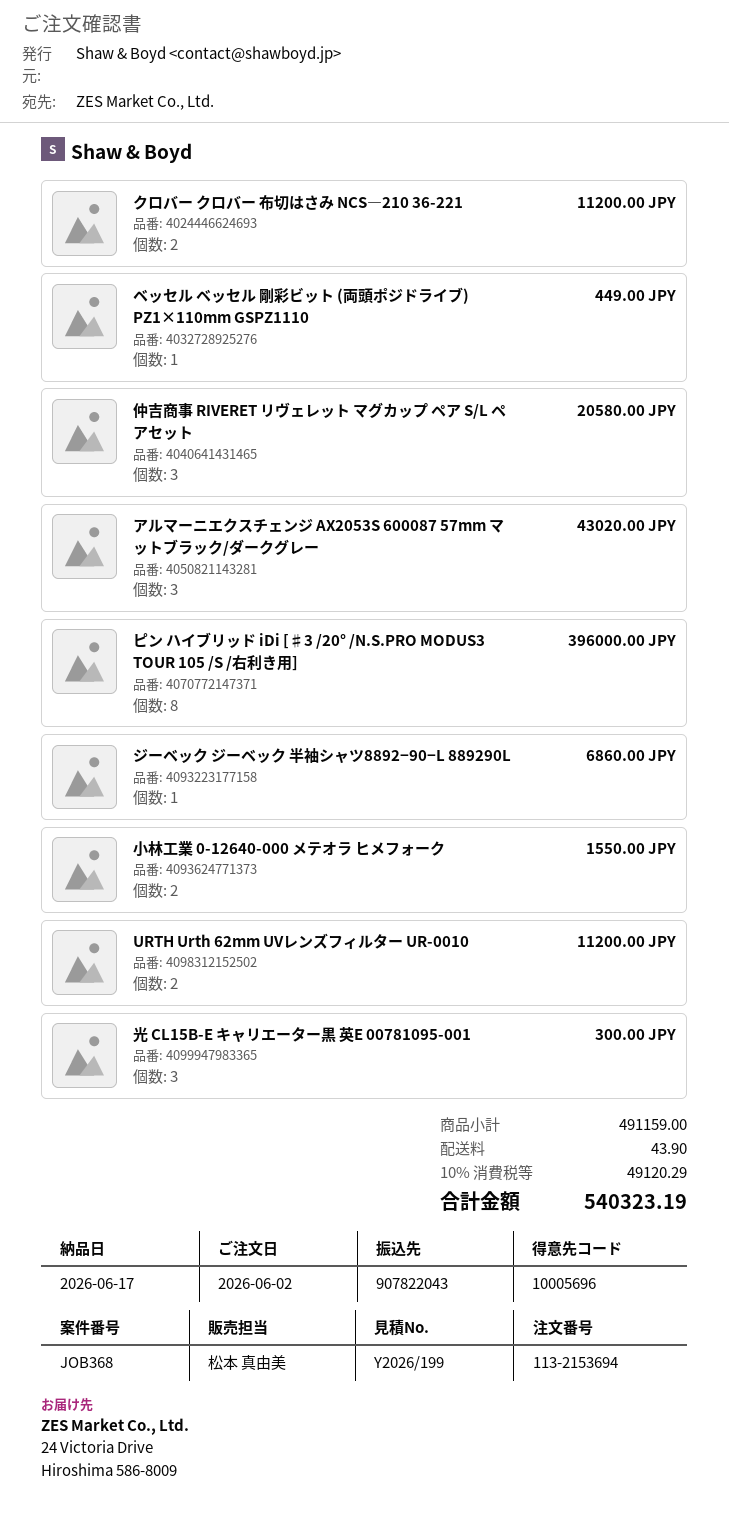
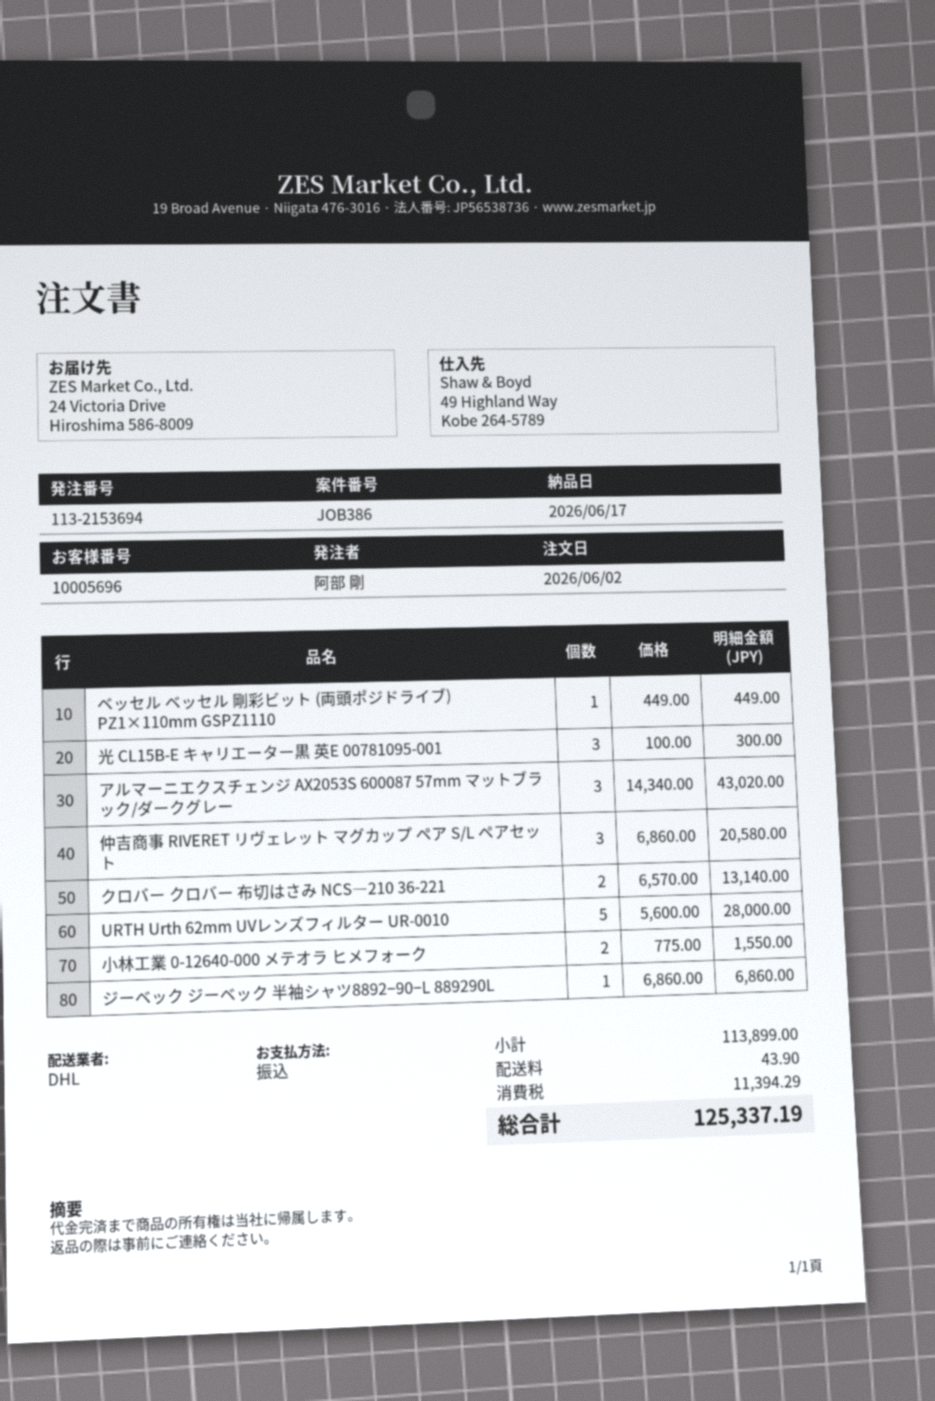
reference: JOB368 -> JOB386
クロバー クロバー 布切はさみ NCS―210 36-221: 2 for 11200.00 -> 2 for 13140.00
ピン ハイブリッド iDi [♯3 /20° /N.S.PRO MODUS3 TOUR 105 /S /右利き用]: 8 for 396000.00 -> none
URTH Urth 62mm UVレンズフィルター UR-0010: 2 for 11200.00 -> 5 for 28000.00
subtotal: 491159.00 -> 113899.00
tax: 49120.29 -> 11394.29
total: 540323.19 -> 125337.19

